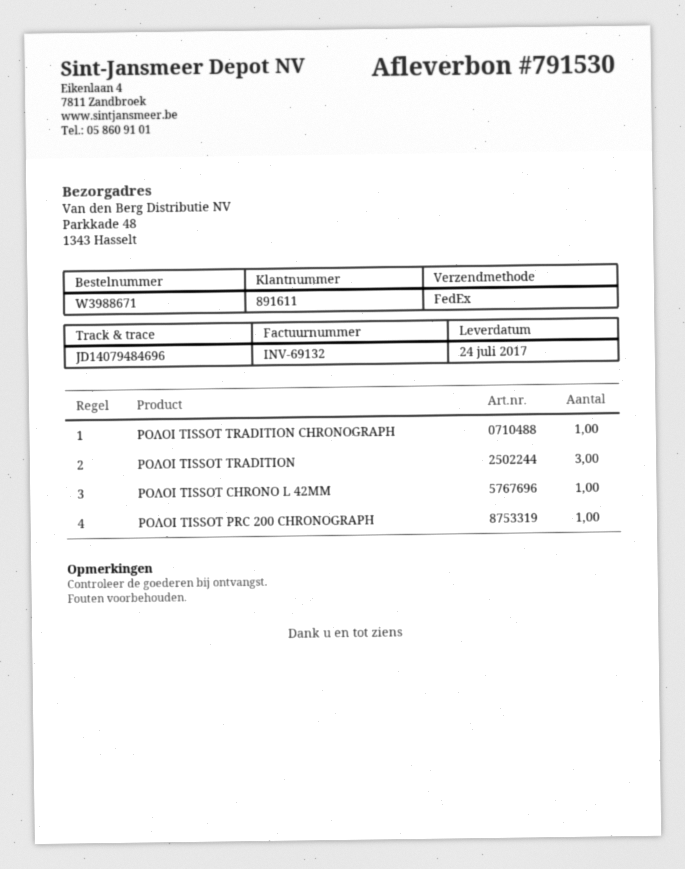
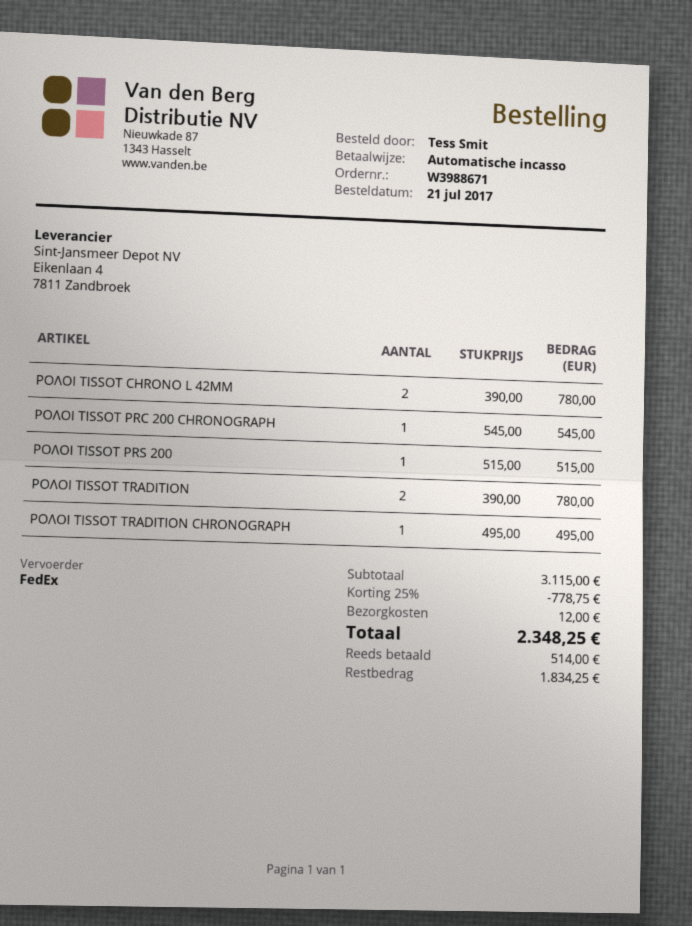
ΡΟΛΟΙ TISSOT TRADITION: 3 -> 2
ΡΟΛΟΙ TISSOT CHRONO L 42MM: 1 -> 2
ΡΟΛΟΙ TISSOT PRS 200: none -> 1

